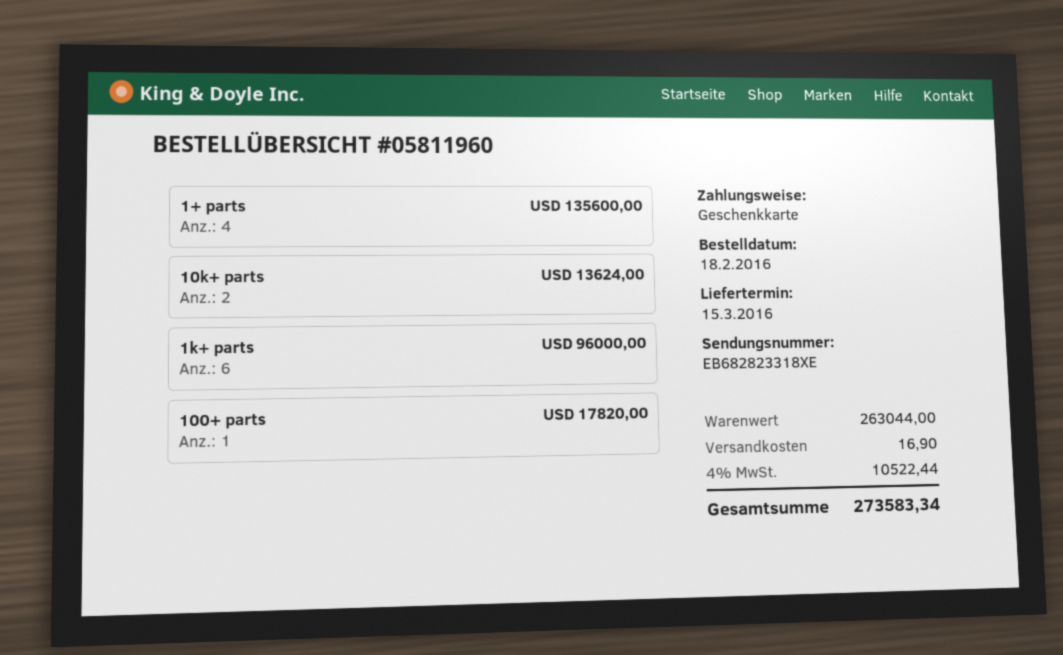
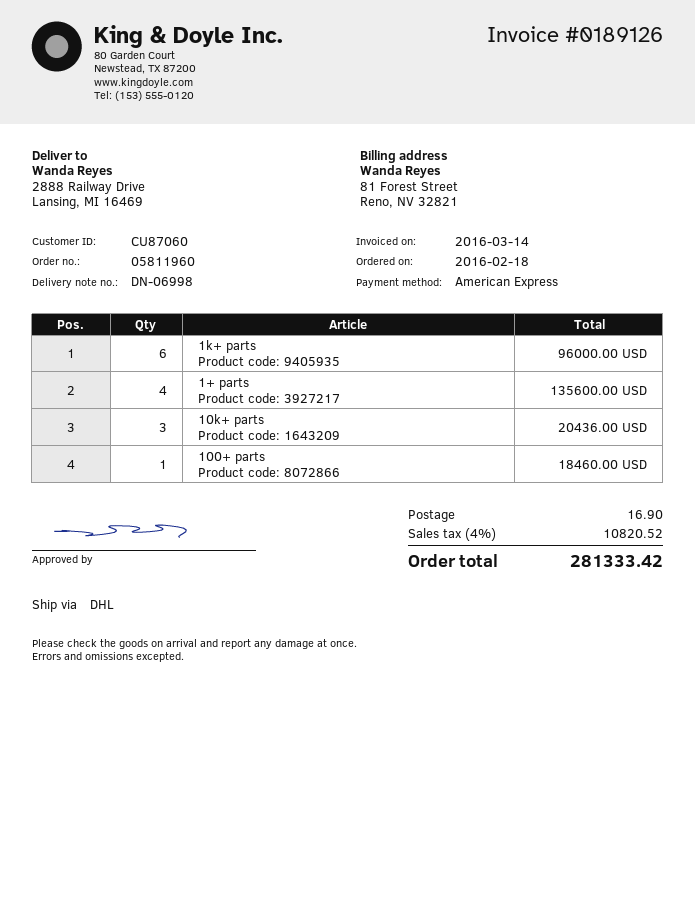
payment method: gift card -> American Express
10k+ parts: 2 for 13624.00 -> 3 for 20436.00
100+ parts: 1 for 17820.00 -> 1 for 18460.00
tax: 4% = 10522.44 -> 4% = 10820.52
total: 273583.34 -> 281333.42

